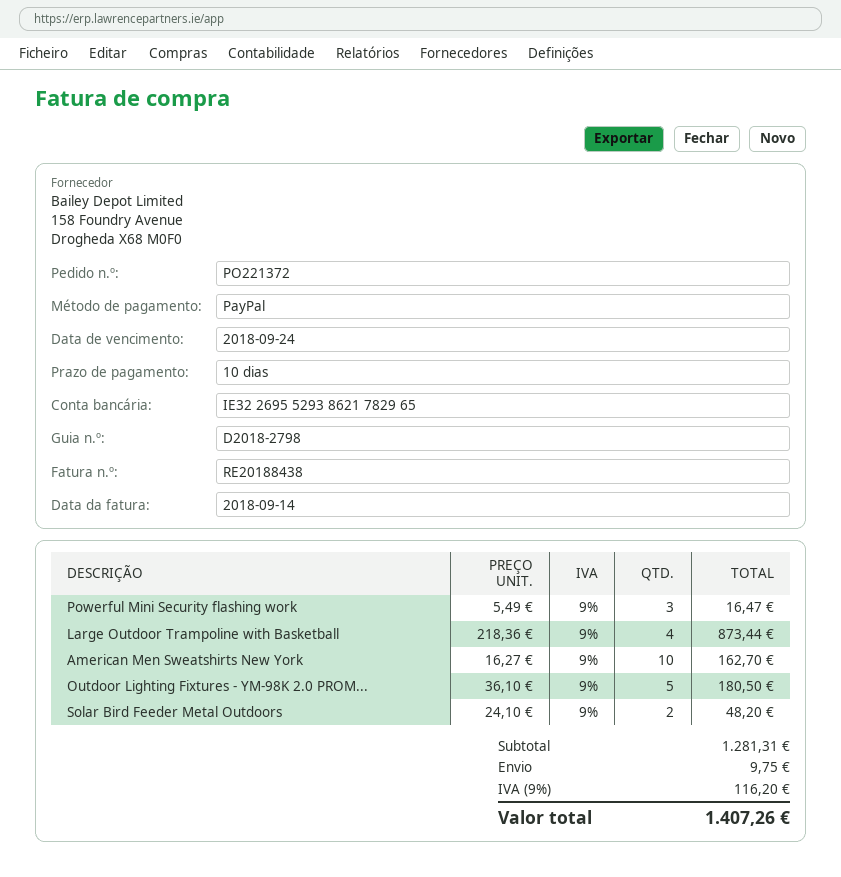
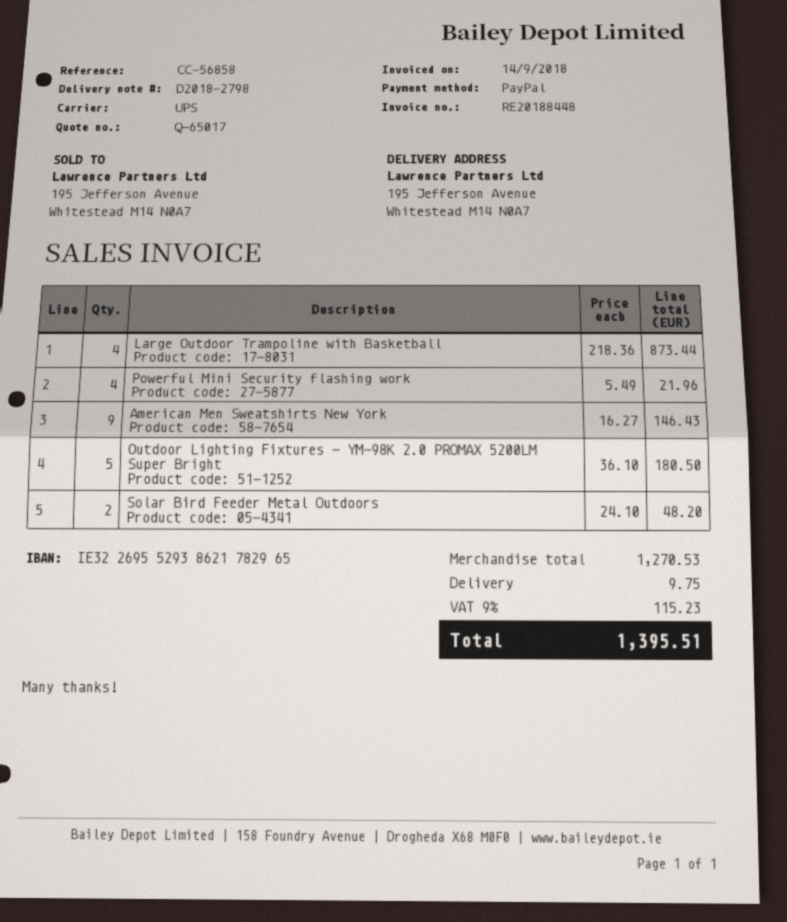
invoice number: RE20188438 -> RE20188448
Powerful Mini Security flashing work: 3 x 5.49 = 16.47 -> 4 x 5.49 = 21.96
American Men Sweatshirts New York: 10 x 16.27 = 162.70 -> 9 x 16.27 = 146.43
subtotal: 1281.31 -> 1270.53
tax: 9% = 116.20 -> 9% = 115.23
total: 1407.26 -> 1395.51

